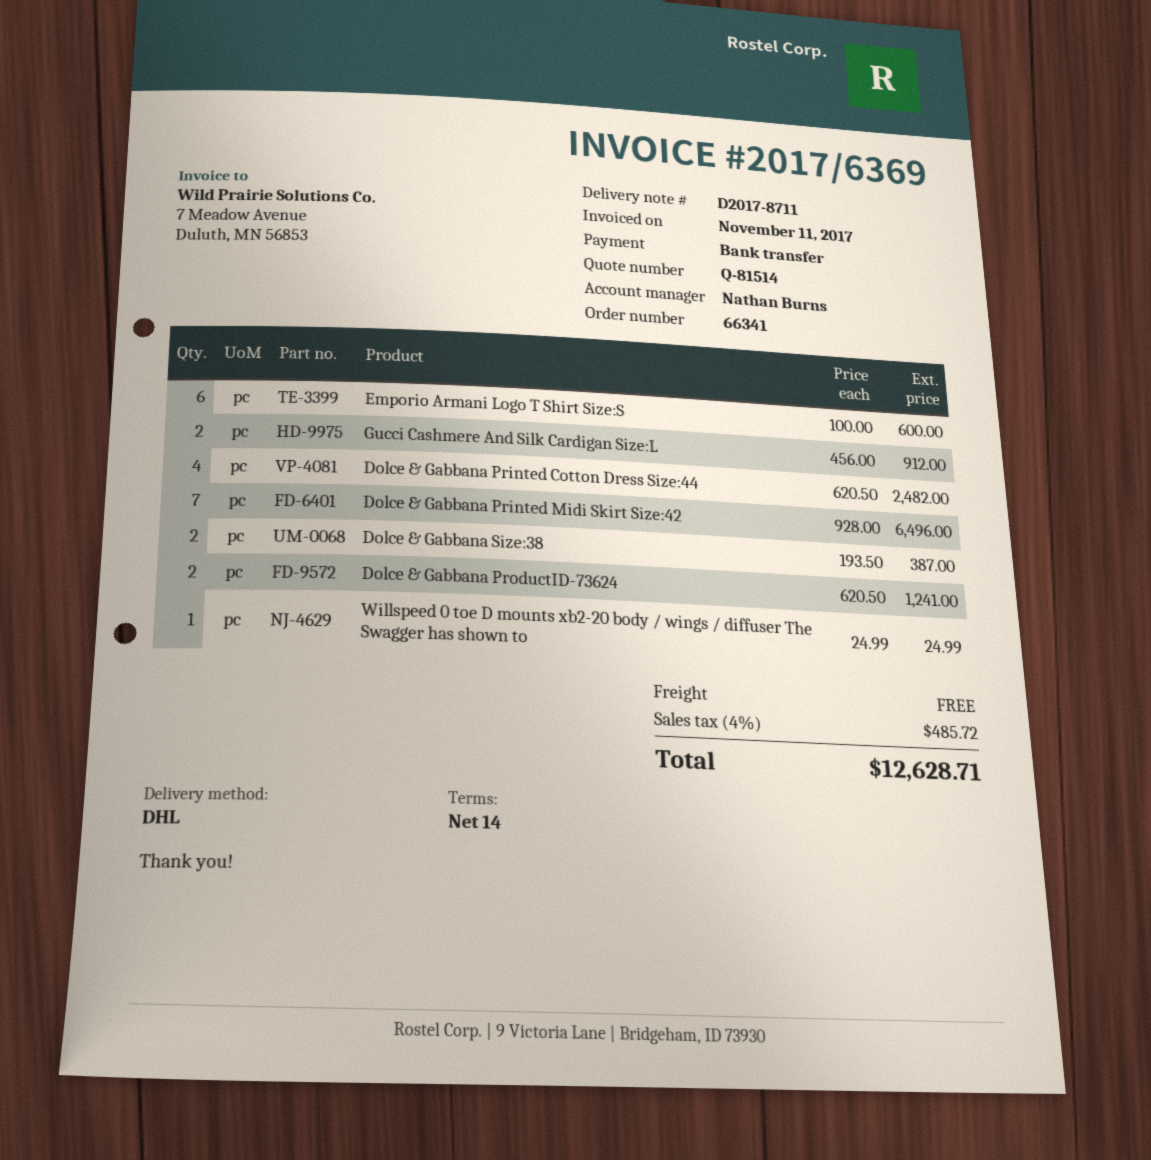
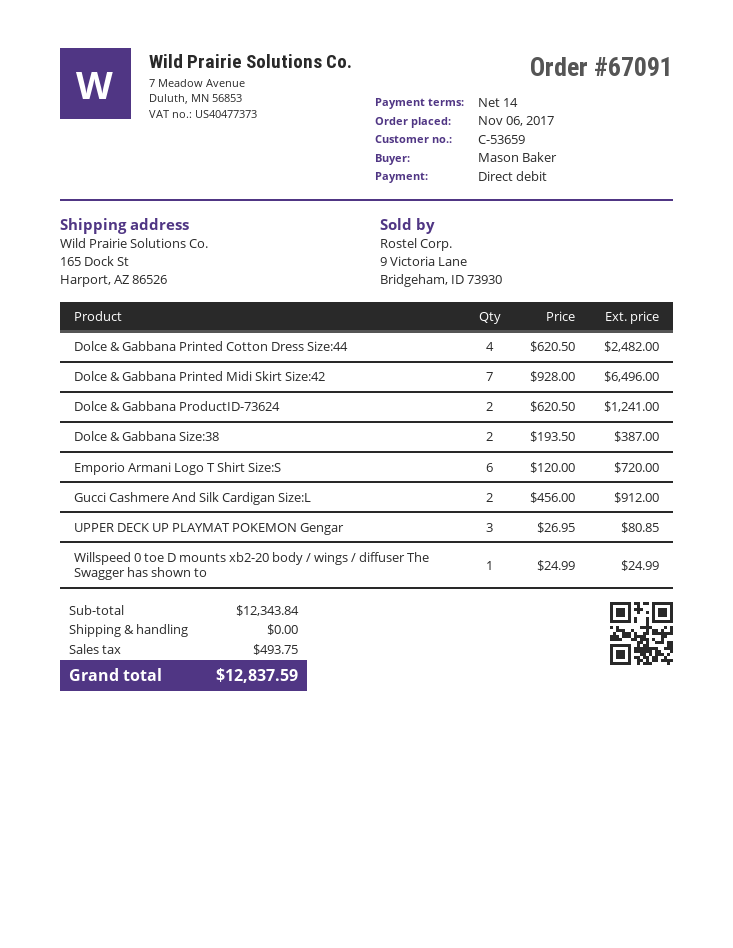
order number: 66341 -> 67091
payment method: bank transfer -> direct debit
Emporio Armani Logo T Shirt Size:S: 6 x 100.00 = 600.00 -> 6 x 120.00 = 720.00
UPPER DECK UP PLAYMAT POKEMON Gengar: none -> 3 x 26.95 = 80.85
tax: 485.72 -> 493.75
total: 12628.71 -> 12837.59

